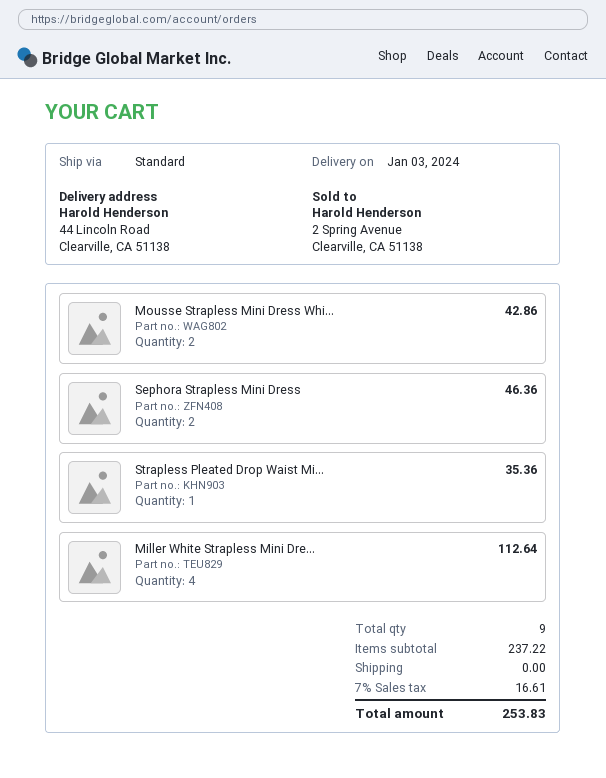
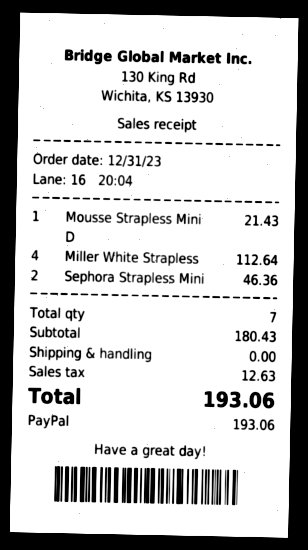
Mousse Strapless Mini Dress Whi...: 2 for 42.86 -> 1 for 21.43
Strapless Pleated Drop Waist Mi...: 1 for 35.36 -> none
total quantity: 9 -> 7
subtotal: 237.22 -> 180.43
tax: 16.61 -> 12.63
total: 253.83 -> 193.06

